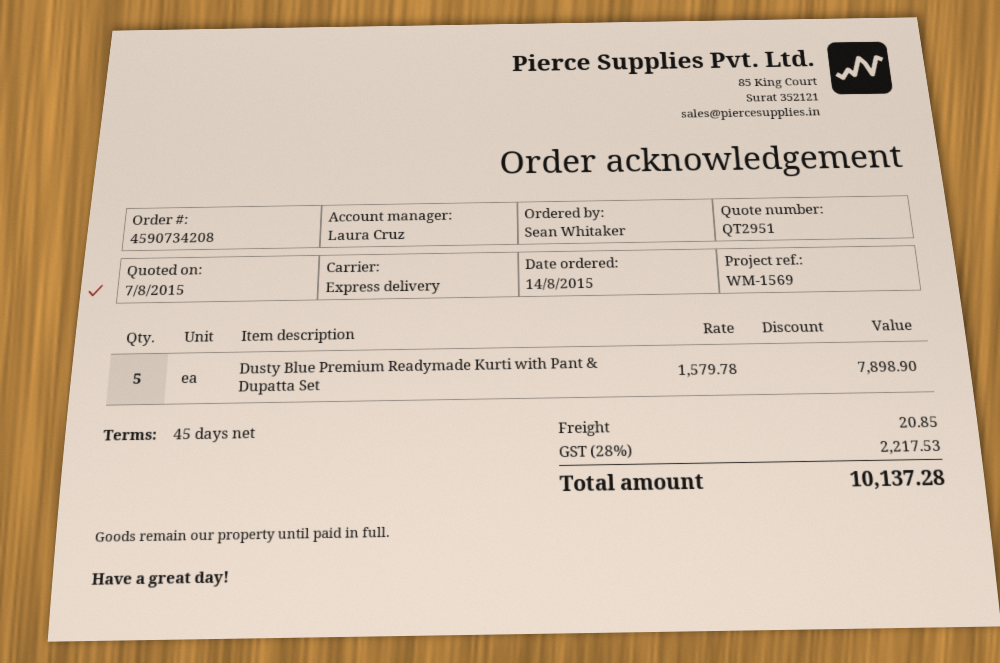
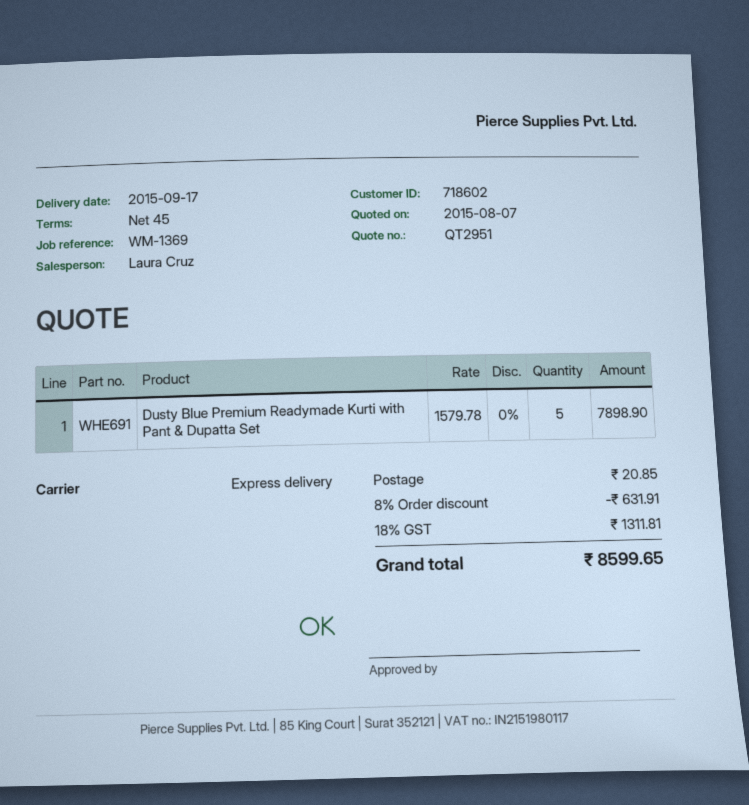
reference: WM-1569 -> WM-1369
discount: none -> 8% = 631.91
tax: 28% = 2217.53 -> 18% = 1311.81
total: 10137.28 -> 8599.65

